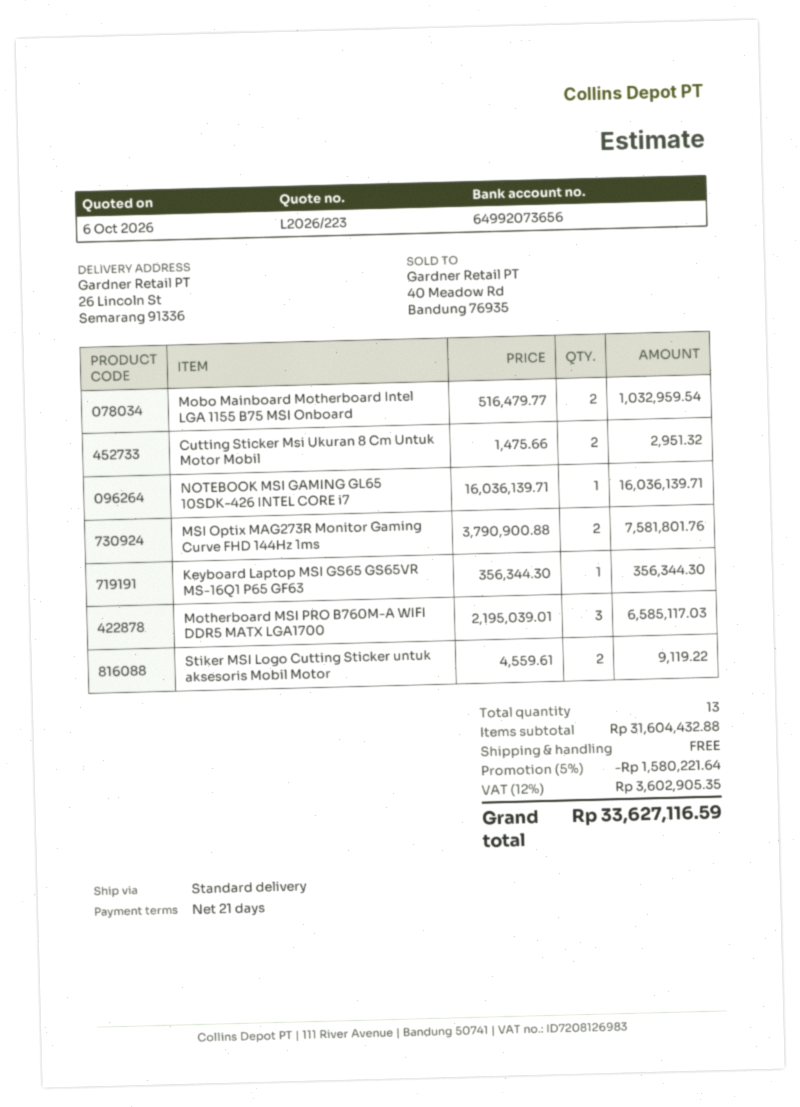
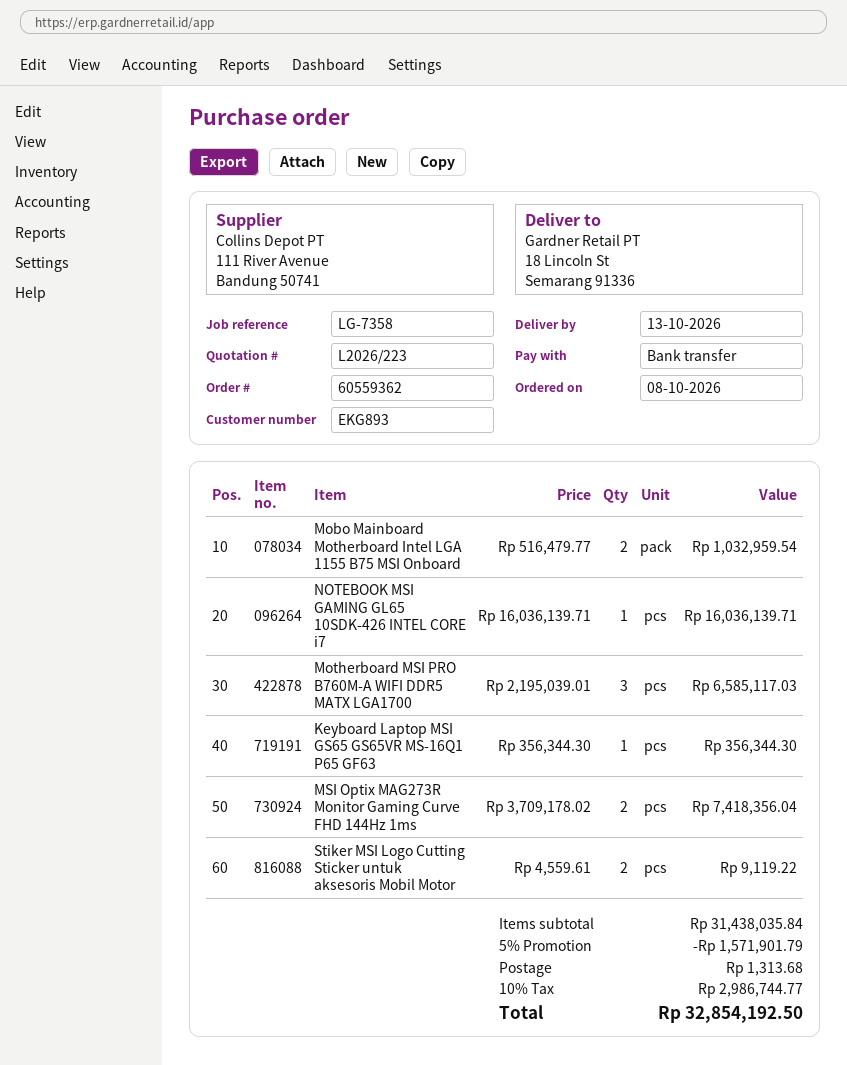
ship to: 26 Lincoln St, Semarang 91336 -> 18 Lincoln St, Semarang 91336
Cutting Sticker Msi Ukuran 8 Cm Untuk Motor Mobil: 2 x 1475.66 = 2951.32 -> none
MSI Optix MAG273R Monitor Gaming Curve FHD 144Hz 1ms: 2 x 3790900.88 = 7581801.76 -> 2 x 3709178.02 = 7418356.04
subtotal: 31604432.88 -> 31438035.84
discount: 5% = 1580221.64 -> 5% = 1571901.79
shipping: 0.00 -> 1313.68
tax: 12% = 3602905.35 -> 10% = 2986744.77
total: 33627116.59 -> 32854192.50

